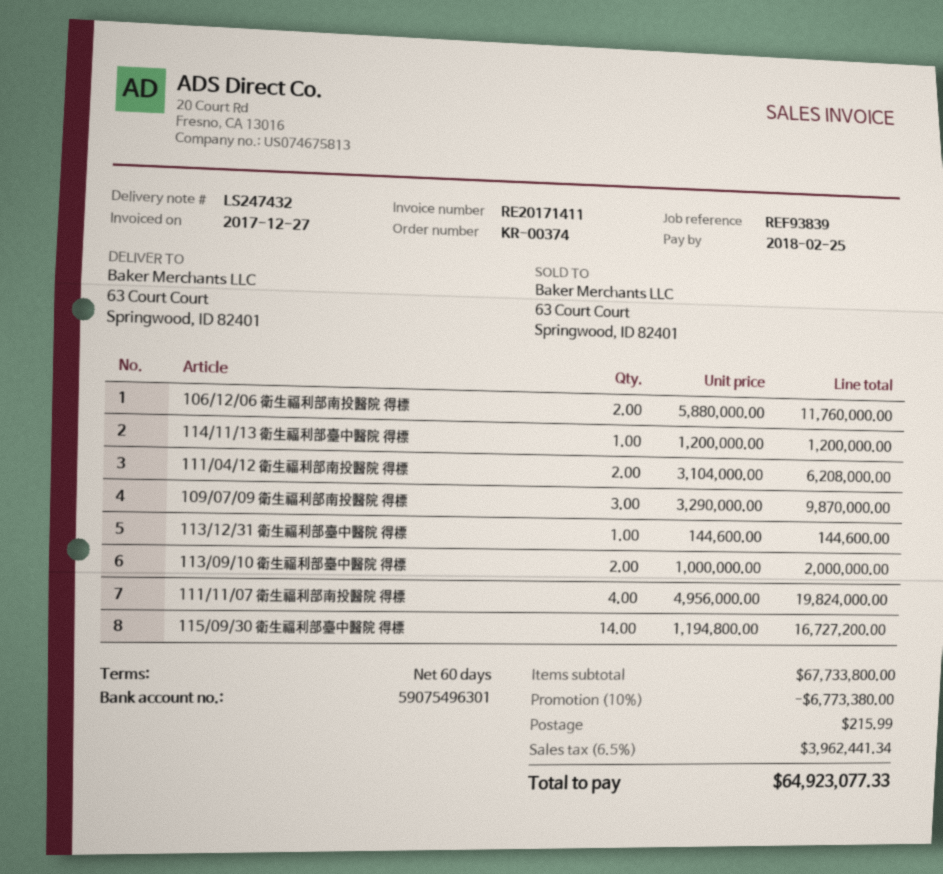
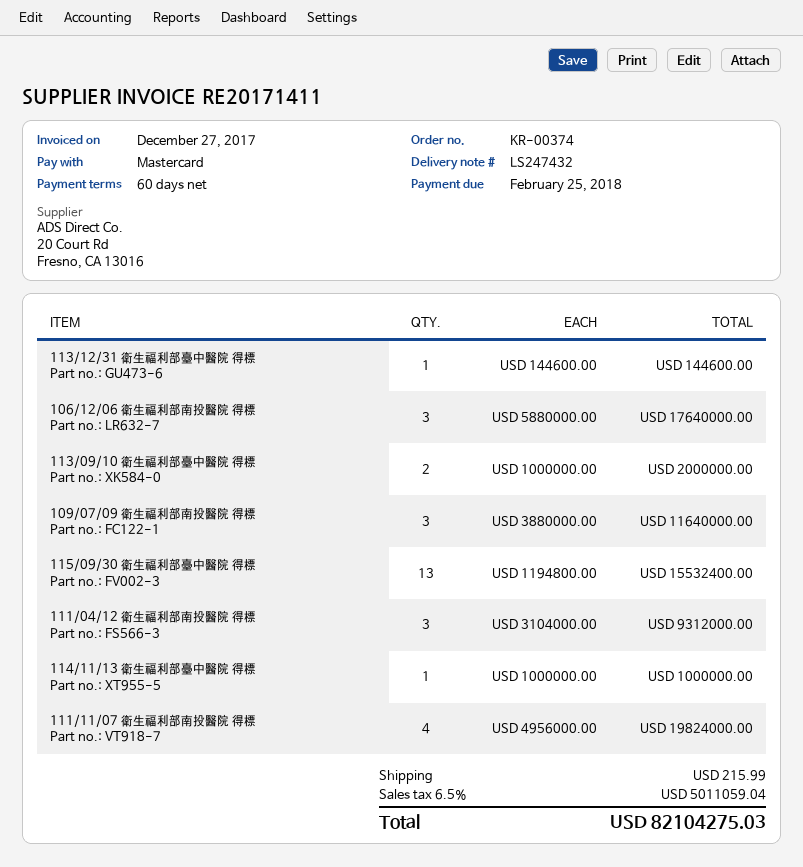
106/12/06 衛生福利部南投醫院 得標: 2 x 5880000.00 = 11760000.00 -> 3 x 5880000.00 = 17640000.00
114/11/13 衛生福利部臺中醫院 得標: 1 x 1200000.00 = 1200000.00 -> 1 x 1000000.00 = 1000000.00
111/04/12 衛生福利部南投醫院 得標: 2 x 3104000.00 = 6208000.00 -> 3 x 3104000.00 = 9312000.00
109/07/09 衛生福利部南投醫院 得標: 3 x 3290000.00 = 9870000.00 -> 3 x 3880000.00 = 11640000.00
115/09/30 衛生福利部臺中醫院 得標: 14 x 1194800.00 = 16727200.00 -> 13 x 1194800.00 = 15532400.00
discount: 10% = 6773380.00 -> none
tax: 6.5% = 3962441.34 -> 6.5% = 5011059.04
total: 64923077.33 -> 82104275.03

